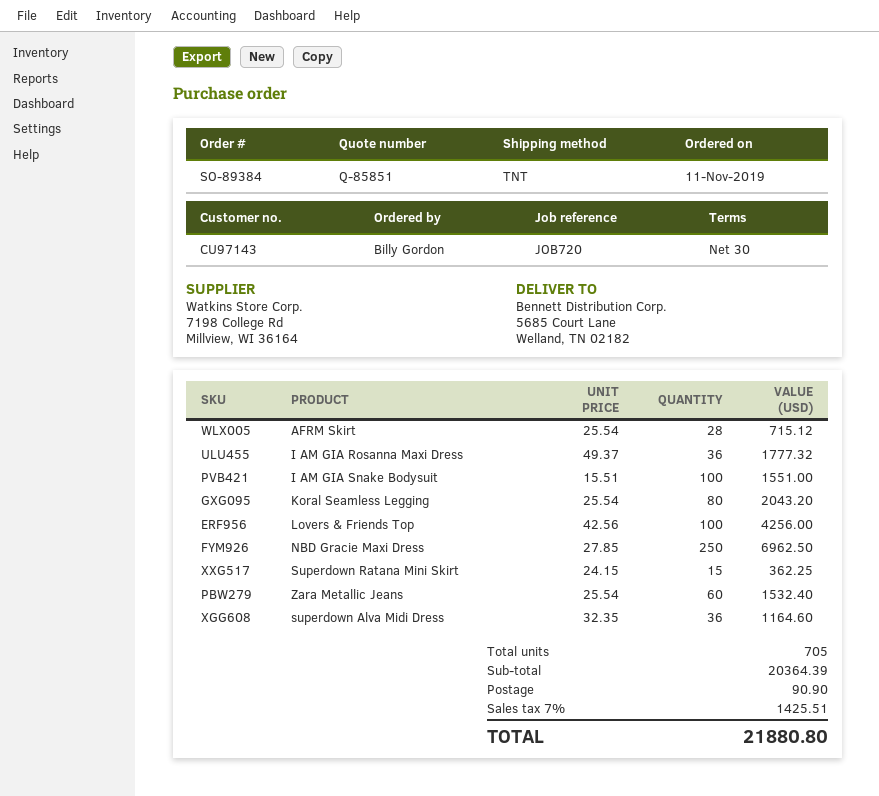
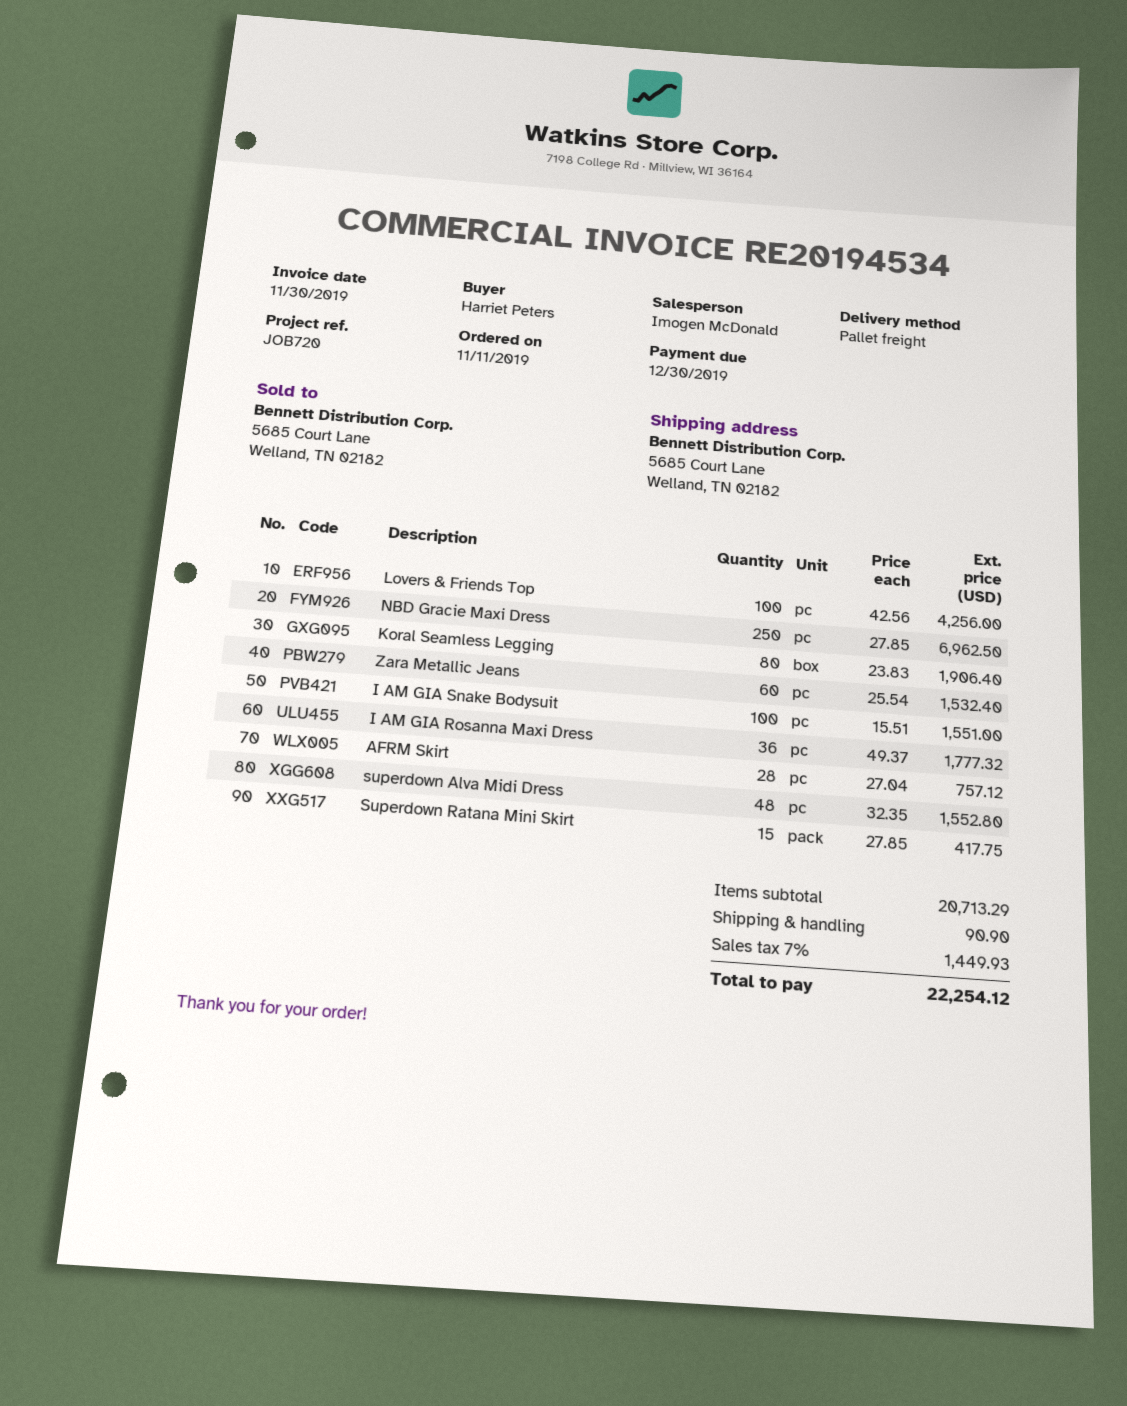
ordered by: Billy Gordon -> Harriet Peters
shipping method: TNT -> pallet freight
AFRM Skirt: 28 x 25.54 = 715.12 -> 28 x 27.04 = 757.12
Koral Seamless Legging: 80 x 25.54 = 2043.20 -> 80 x 23.83 = 1906.40
Superdown Ratana Mini Skirt: 15 x 24.15 = 362.25 -> 15 x 27.85 = 417.75
superdown Alva Midi Dress: 36 x 32.35 = 1164.60 -> 48 x 32.35 = 1552.80
subtotal: 20364.39 -> 20713.29
tax: 7% = 1425.51 -> 7% = 1449.93
total: 21880.80 -> 22254.12

